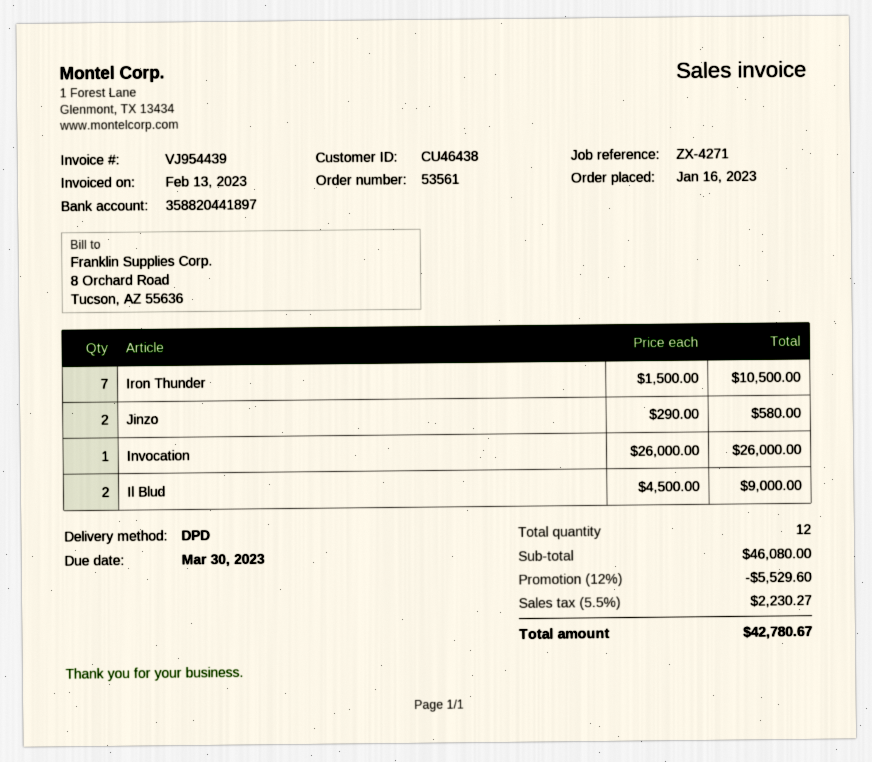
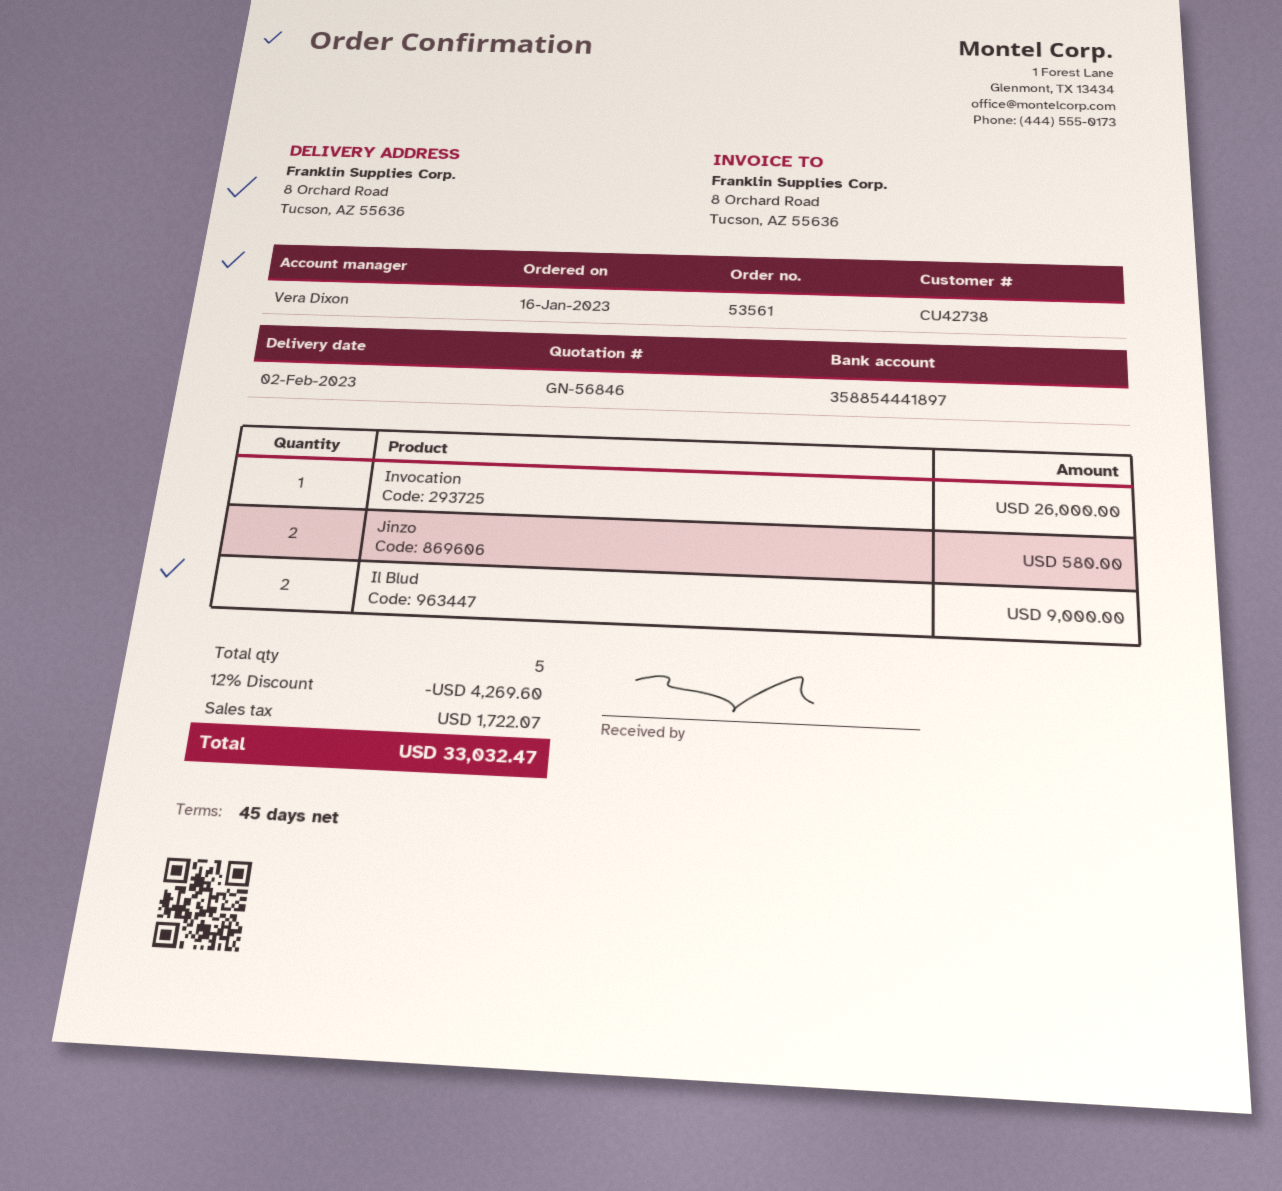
customer number: CU46438 -> CU42738
bank account: 358820441897 -> 358854441897
Iron Thunder: 7 for 10500.00 -> none
total quantity: 12 -> 5
discount: 12% = 5529.60 -> 12% = 4269.60
tax: 2230.27 -> 1722.07
total: 42780.67 -> 33032.47

